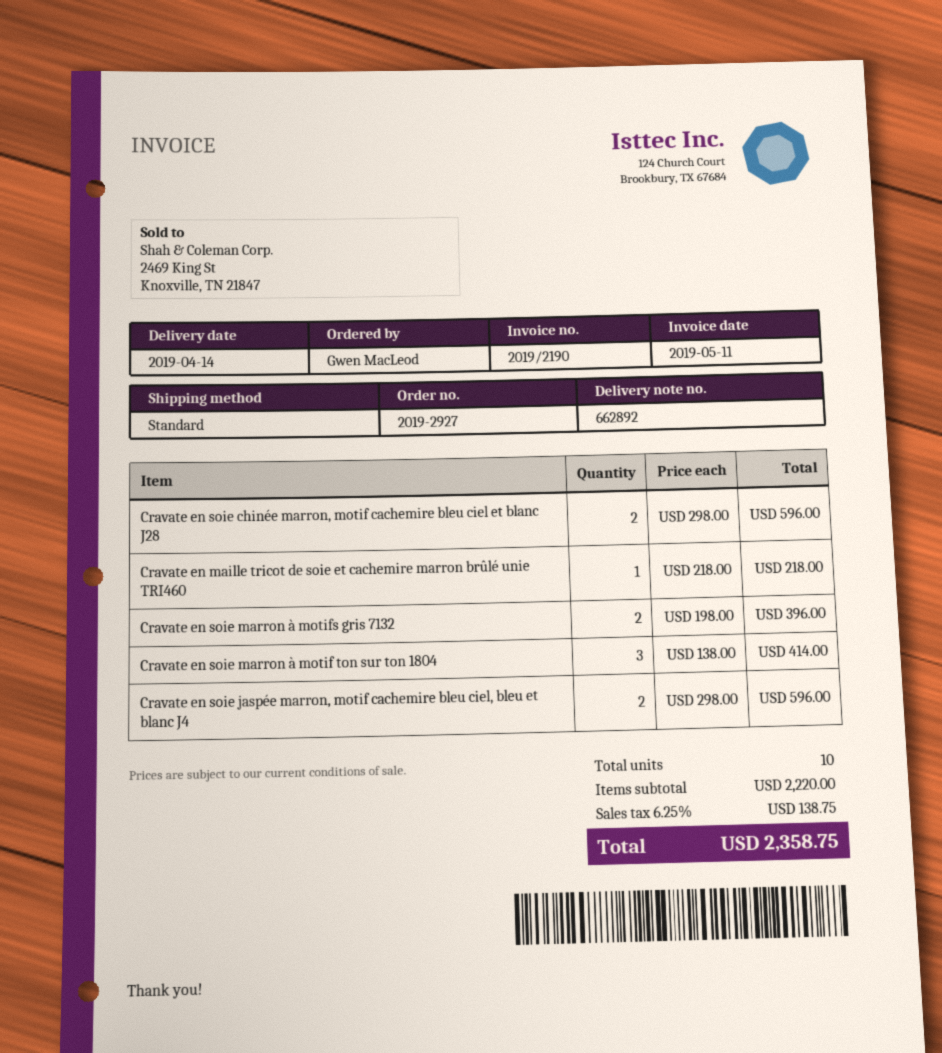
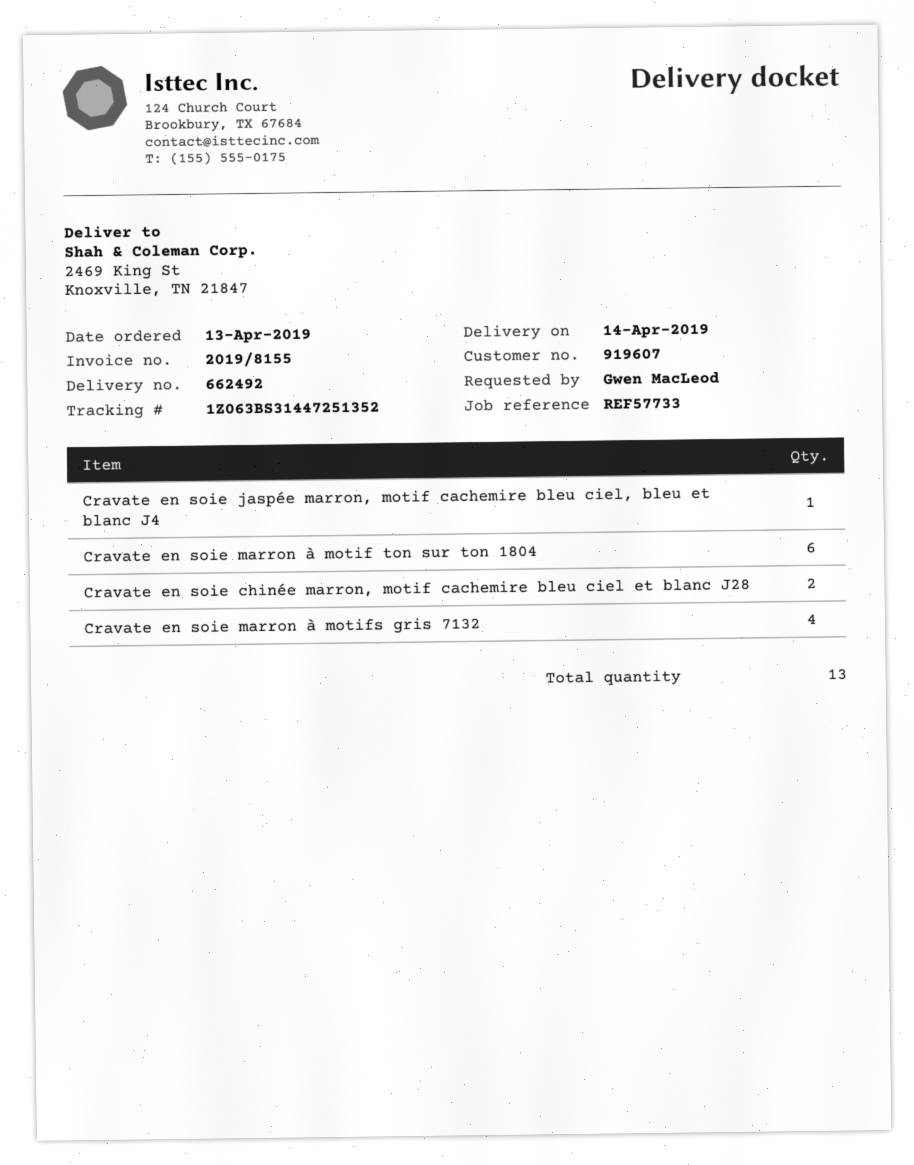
delivery note number: 662892 -> 662492
invoice number: 2019/2190 -> 2019/8155
Cravate en maille tricot de soie et cachemire marron brûlé unie TRI460: 1 -> none
Cravate en soie marron à motifs gris 7132: 2 -> 4
Cravate en soie marron à motif ton sur ton 1804: 3 -> 6
Cravate en soie jaspée marron, motif cachemire bleu ciel, bleu et blanc J4: 2 -> 1
total quantity: 10 -> 13

